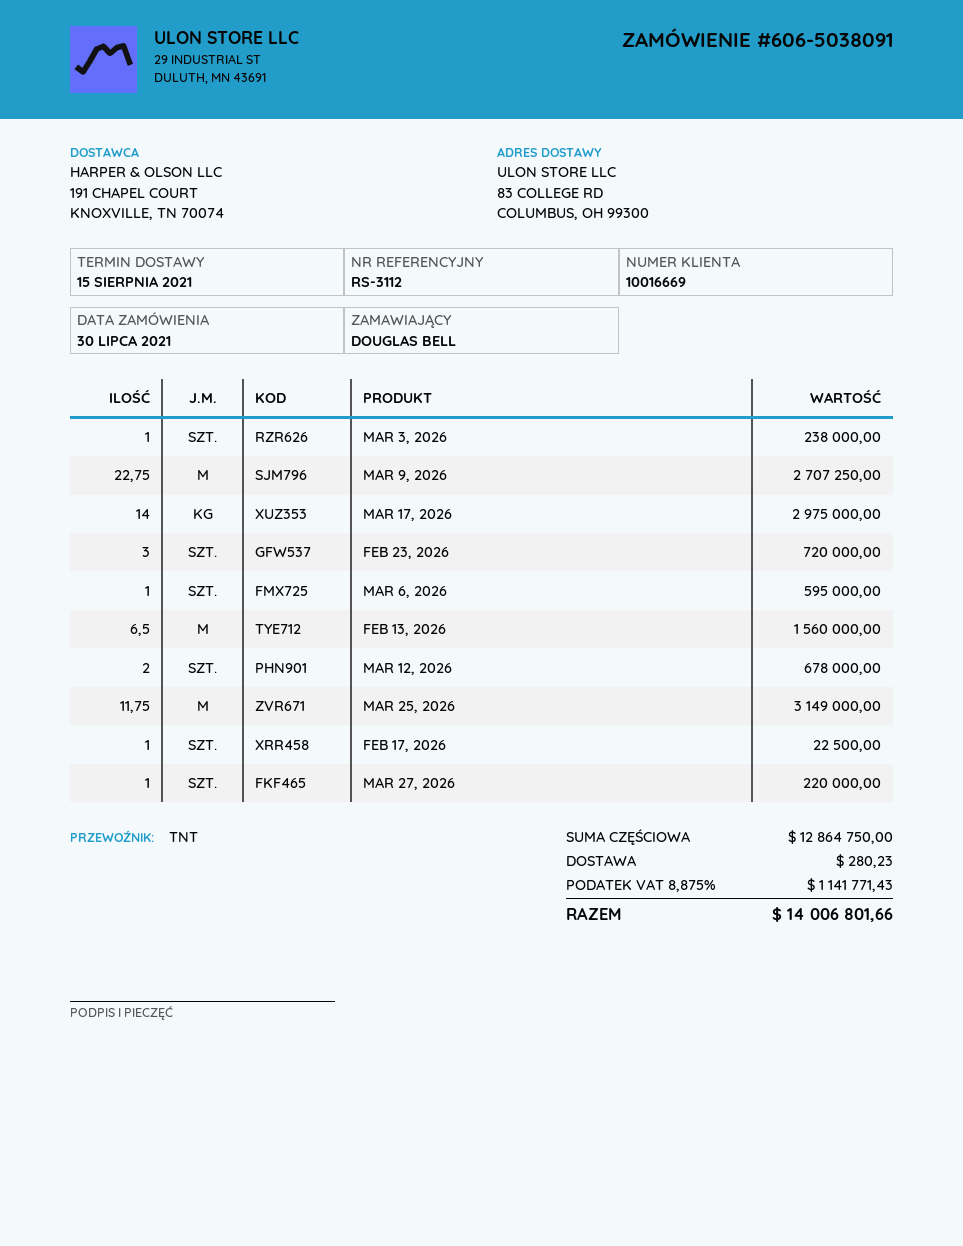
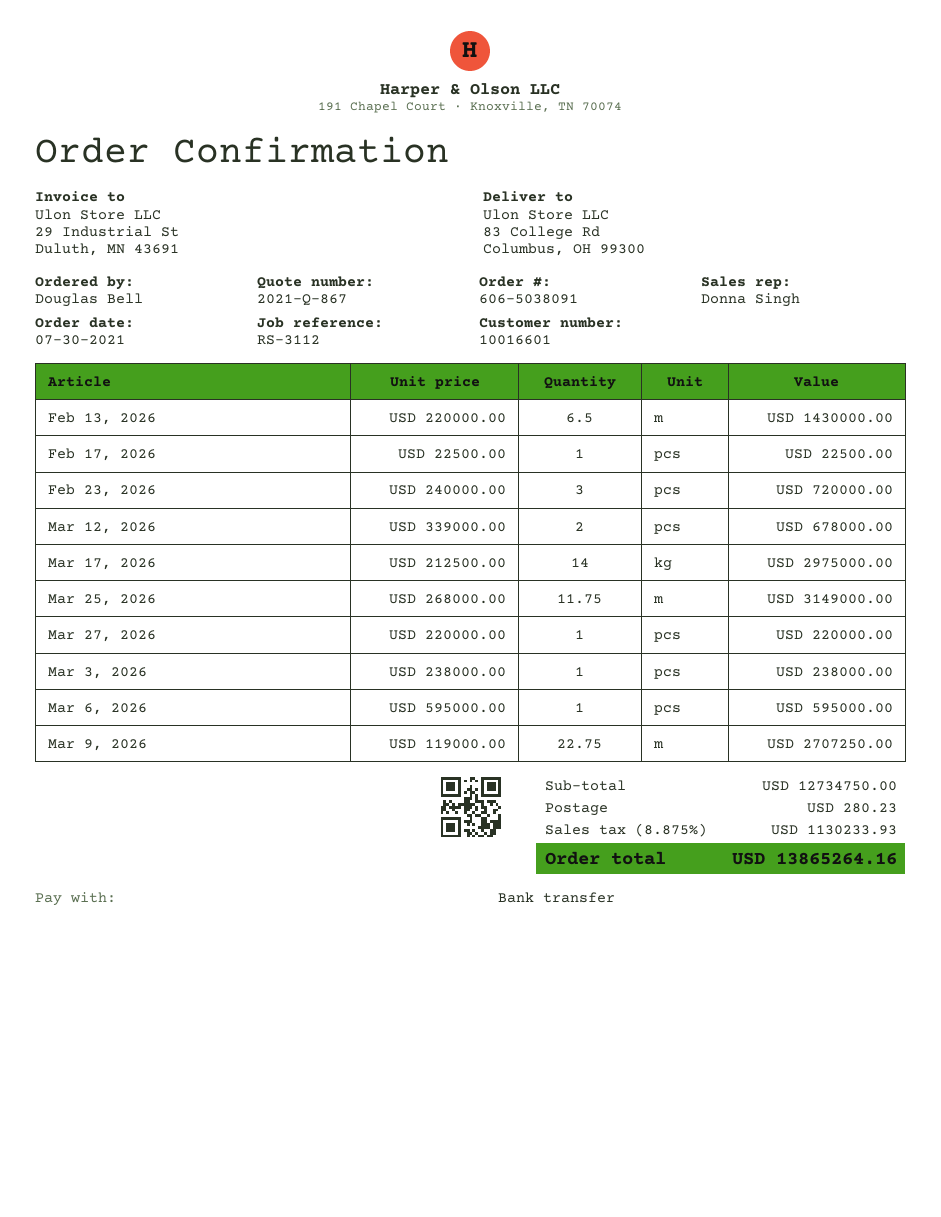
customer number: 10016669 -> 10016601
FEB 13, 2026: 6.5 for 1560000.00 -> 6.5 for 1430000.00
subtotal: 12864750.00 -> 12734750.00
tax: 8.875% = 1141771.43 -> 8.875% = 1130233.93
total: 14006801.66 -> 13865264.16

